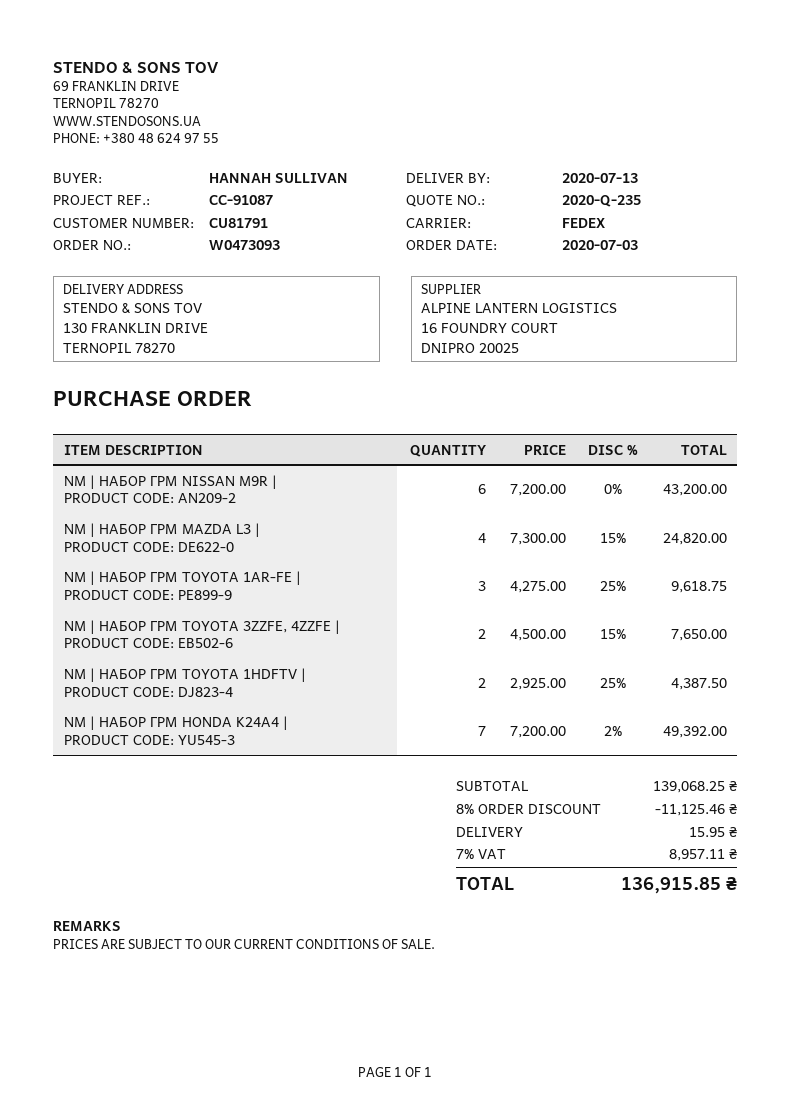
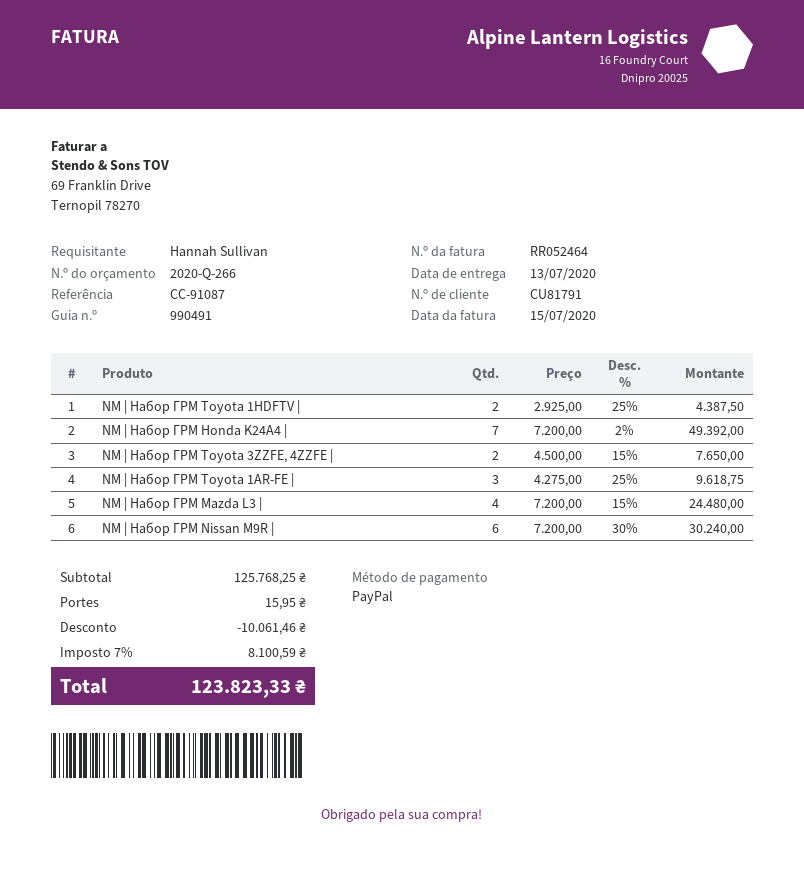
quote number: 2020-Q-235 -> 2020-Q-266
NM | НАБОР ГРМ NISSAN M9R |: 6 x 7200.00 = 43200.00 -> 6 x 7200.00 - 30% = 30240.00
NM | НАБОР ГРМ MAZDA L3 |: 4 x 7300.00 - 15% = 24820.00 -> 4 x 7200.00 - 15% = 24480.00
subtotal: 139068.25 -> 125768.25
discount: 11125.46 -> 10061.46
tax: 7% = 8957.11 -> 7% = 8100.59
total: 136915.85 -> 123823.33

